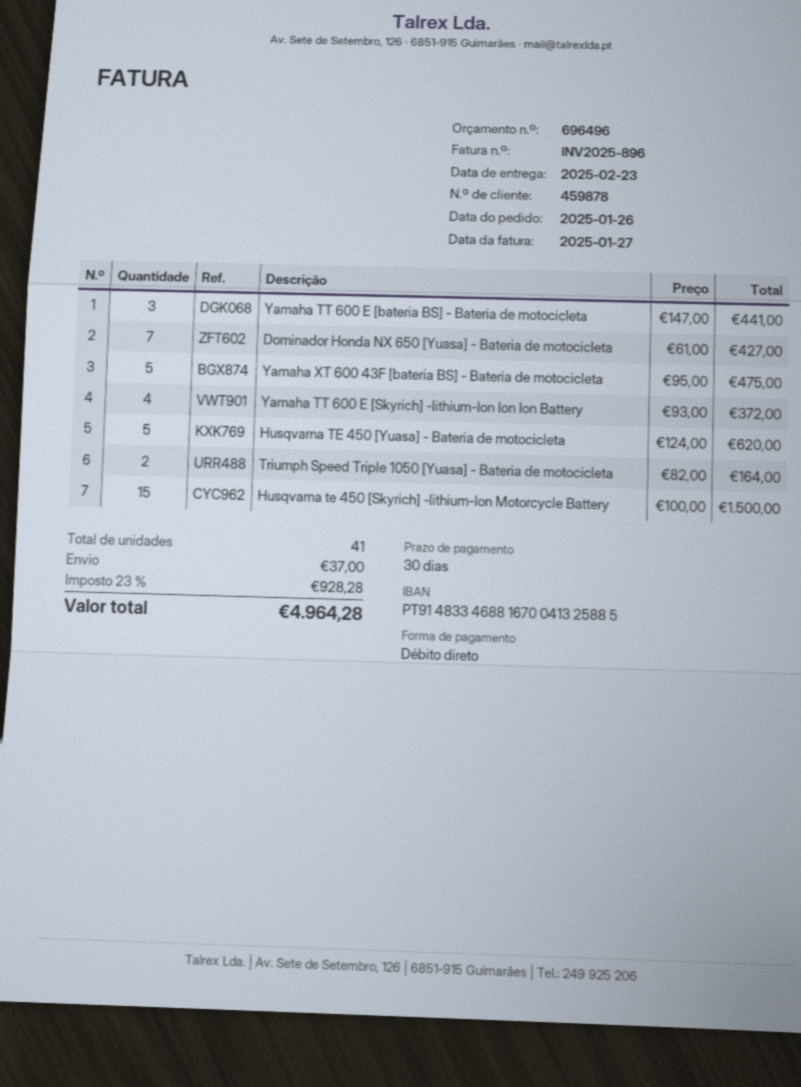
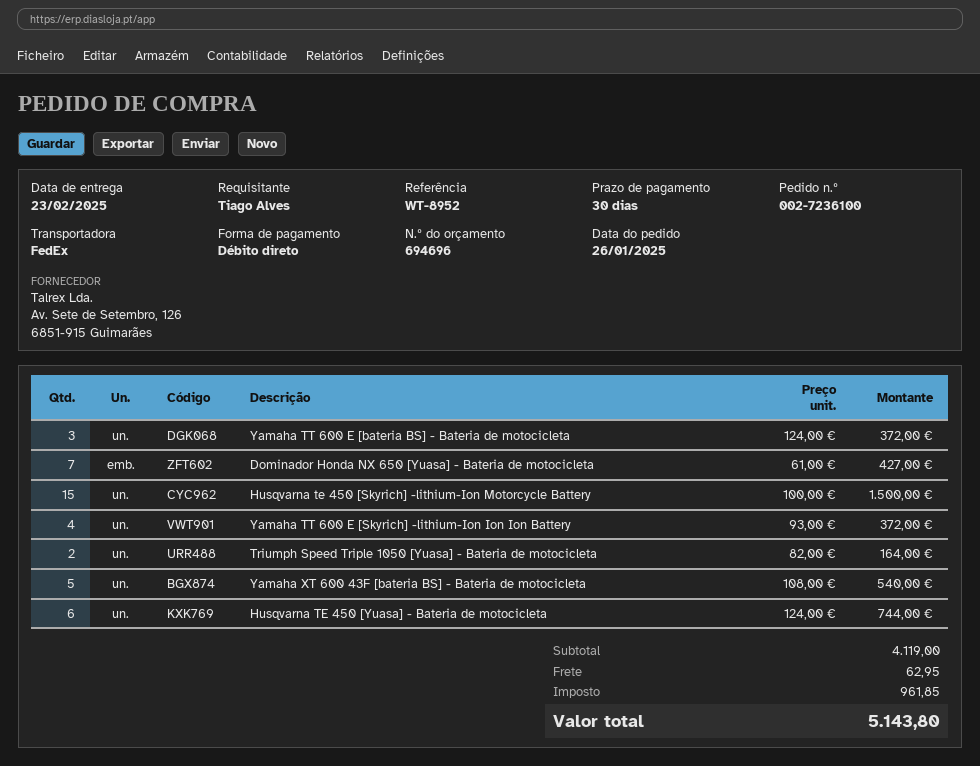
quote number: 696496 -> 694696
Yamaha TT 600 E [bateria BS] - Bateria de motocicleta: 3 x 147.00 = 441.00 -> 3 x 124.00 = 372.00
Yamaha XT 600 43F [bateria BS] - Bateria de motocicleta: 5 x 95.00 = 475.00 -> 5 x 108.00 = 540.00
Husqvarna TE 450 [Yuasa] - Bateria de motocicleta: 5 x 124.00 = 620.00 -> 6 x 124.00 = 744.00
shipping: 37.00 -> 62.95
tax: 928.28 -> 961.85
total: 4964.28 -> 5143.80

